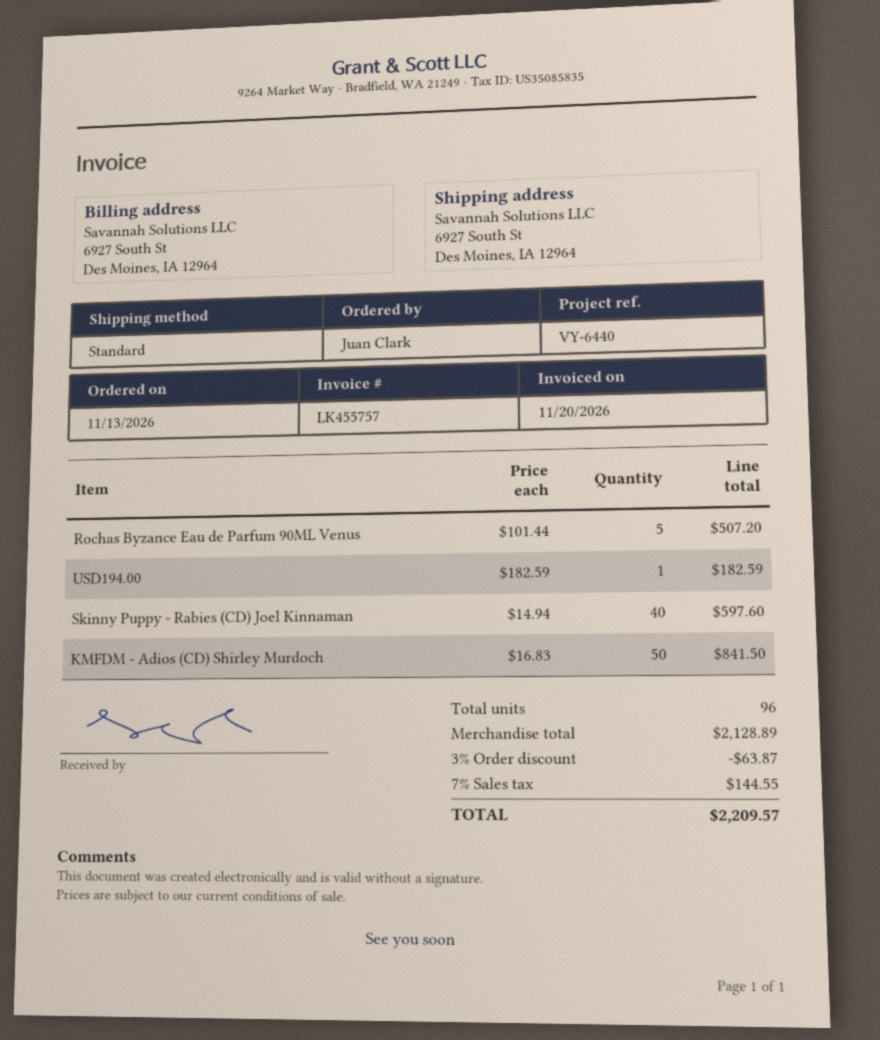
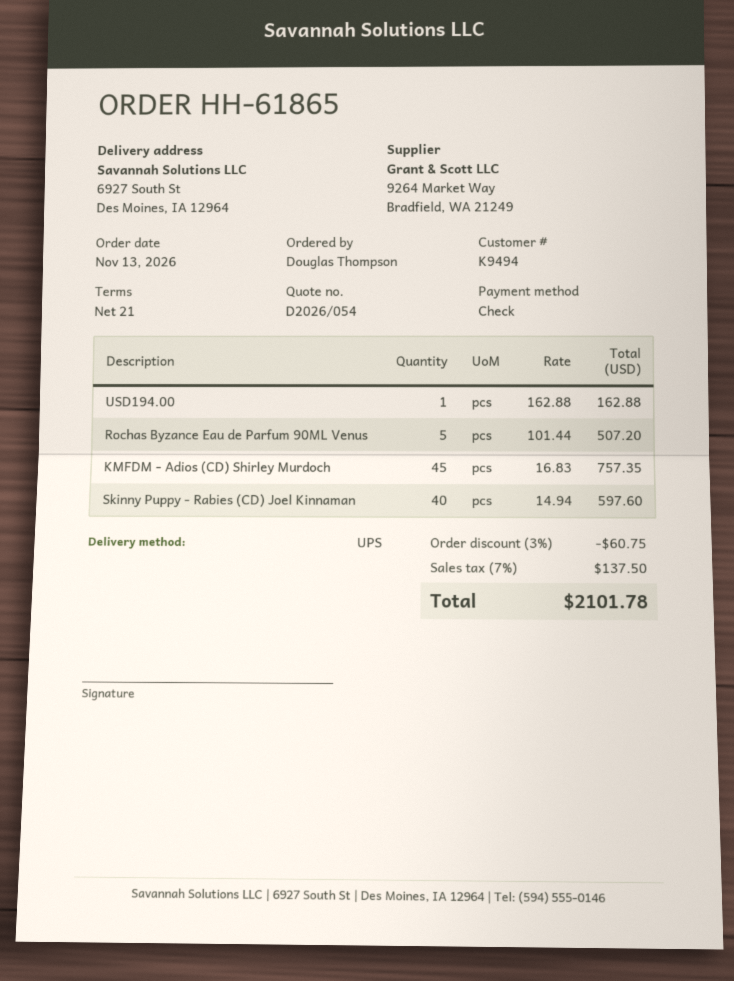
ordered by: Juan Clark -> Douglas Thompson
shipping method: standard -> UPS
USD194.00: 1 x 182.59 = 182.59 -> 1 x 162.88 = 162.88
KMFDM - Adios (CD) Shirley Murdoch: 50 x 16.83 = 841.50 -> 45 x 16.83 = 757.35
discount: 3% = 63.87 -> 3% = 60.75
tax: 7% = 144.55 -> 7% = 137.50
total: 2209.57 -> 2101.78

